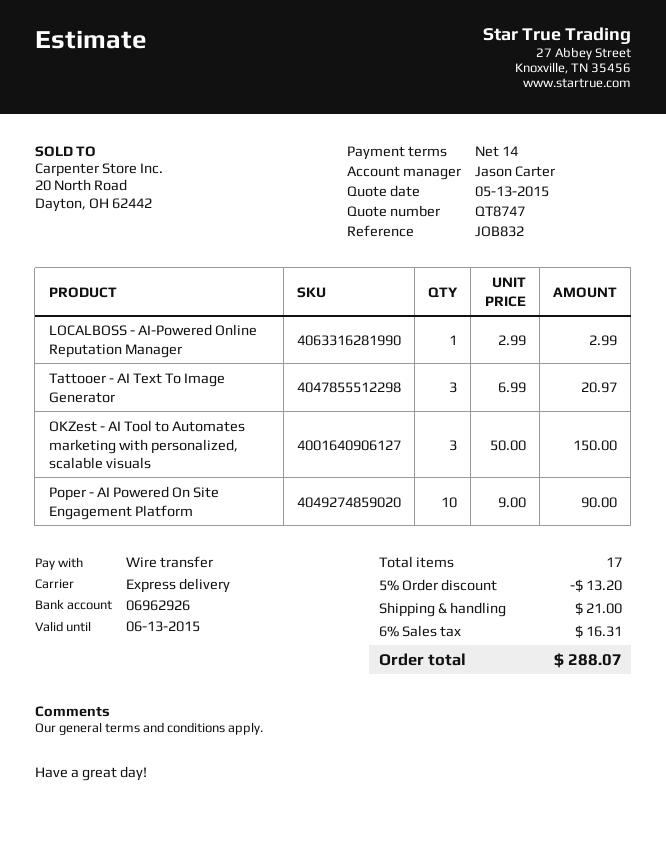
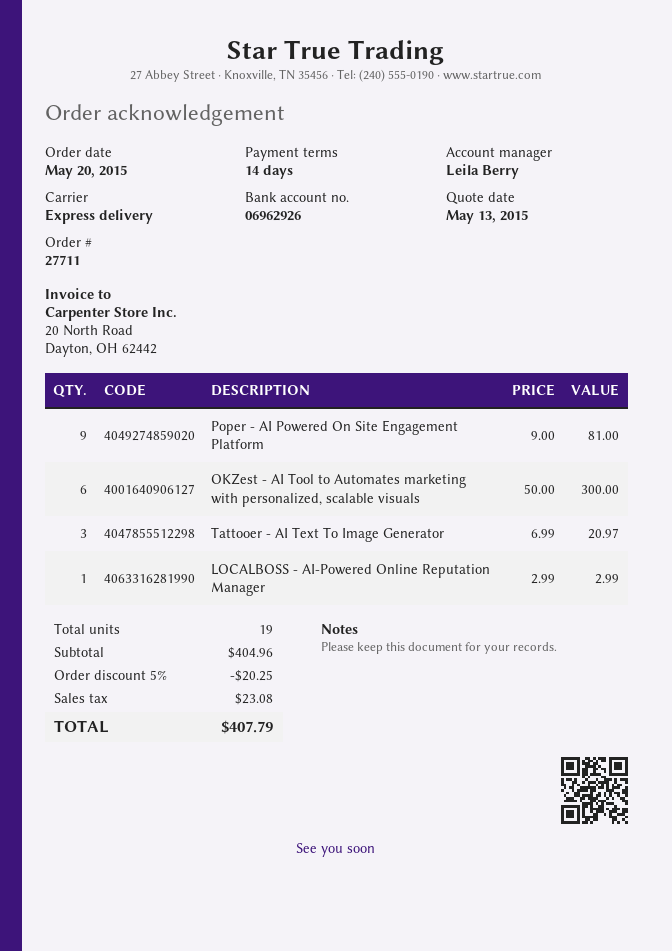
sales rep: Jason Carter -> Leila Berry
OKZest - AI Tool to Automates marketing with personalized, scalable visuals: 3 x 50.00 = 150.00 -> 6 x 50.00 = 300.00
Poper - AI Powered On Site Engagement Platform: 10 x 9.00 = 90.00 -> 9 x 9.00 = 81.00
total quantity: 17 -> 19
discount: 5% = 13.20 -> 5% = 20.25
shipping: 21.00 -> none
tax: 16.31 -> 23.08
total: 288.07 -> 407.79

